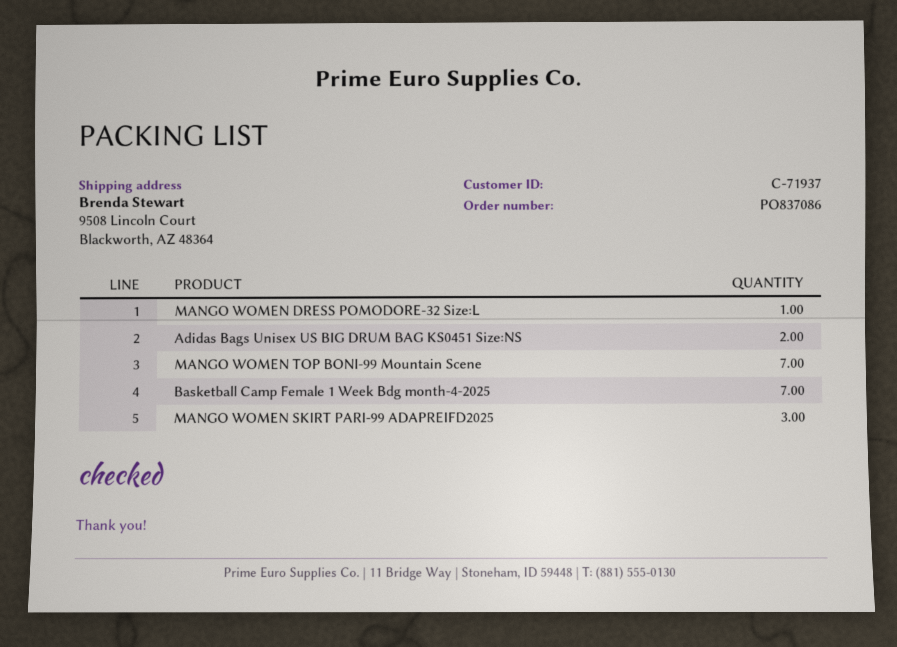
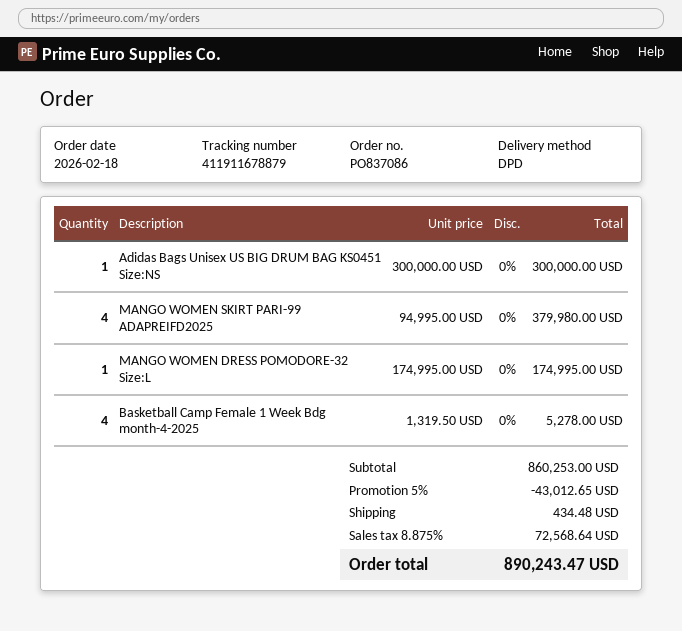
Adidas Bags Unisex US BIG DRUM BAG KS0451 Size:NS: 2 -> 1
MANGO WOMEN TOP BONI-99 Mountain Scene: 7 -> none
Basketball Camp Female 1 Week Bdg month-4-2025: 7 -> 4
MANGO WOMEN SKIRT PARI-99 ADAPREIFD2025: 3 -> 4

